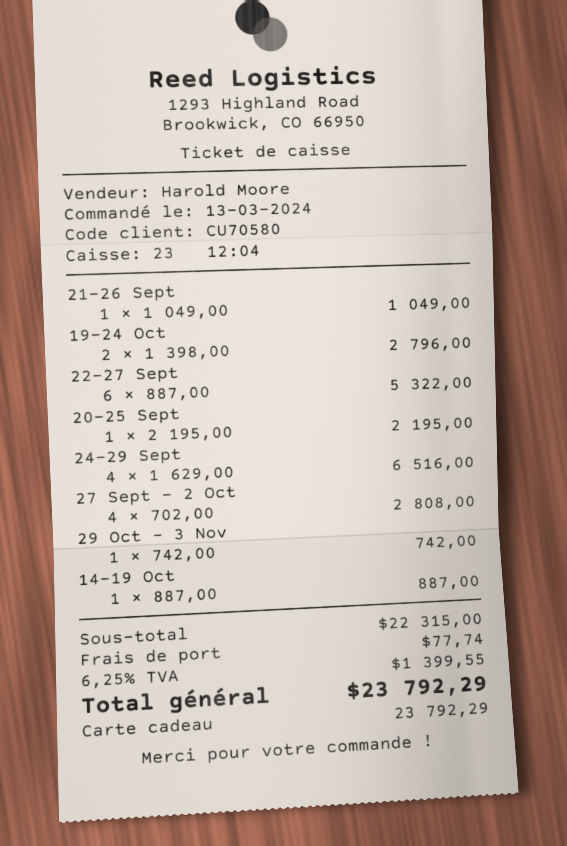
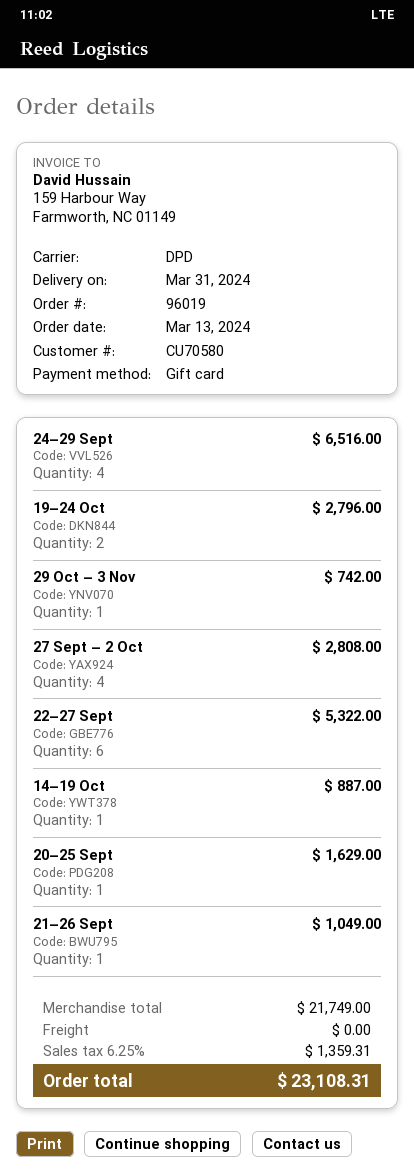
20–25 Sept: 1 for 2195.00 -> 1 for 1629.00
subtotal: 22315.00 -> 21749.00
shipping: 77.74 -> 0.00
tax: 6.25% = 1399.55 -> 6.25% = 1359.31
total: 23792.29 -> 23108.31

